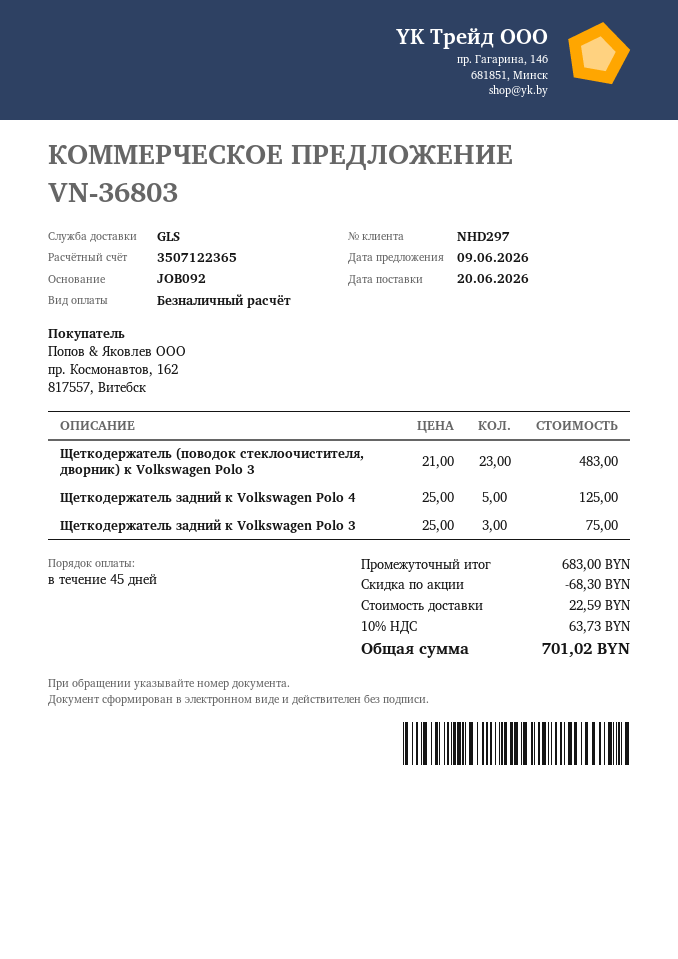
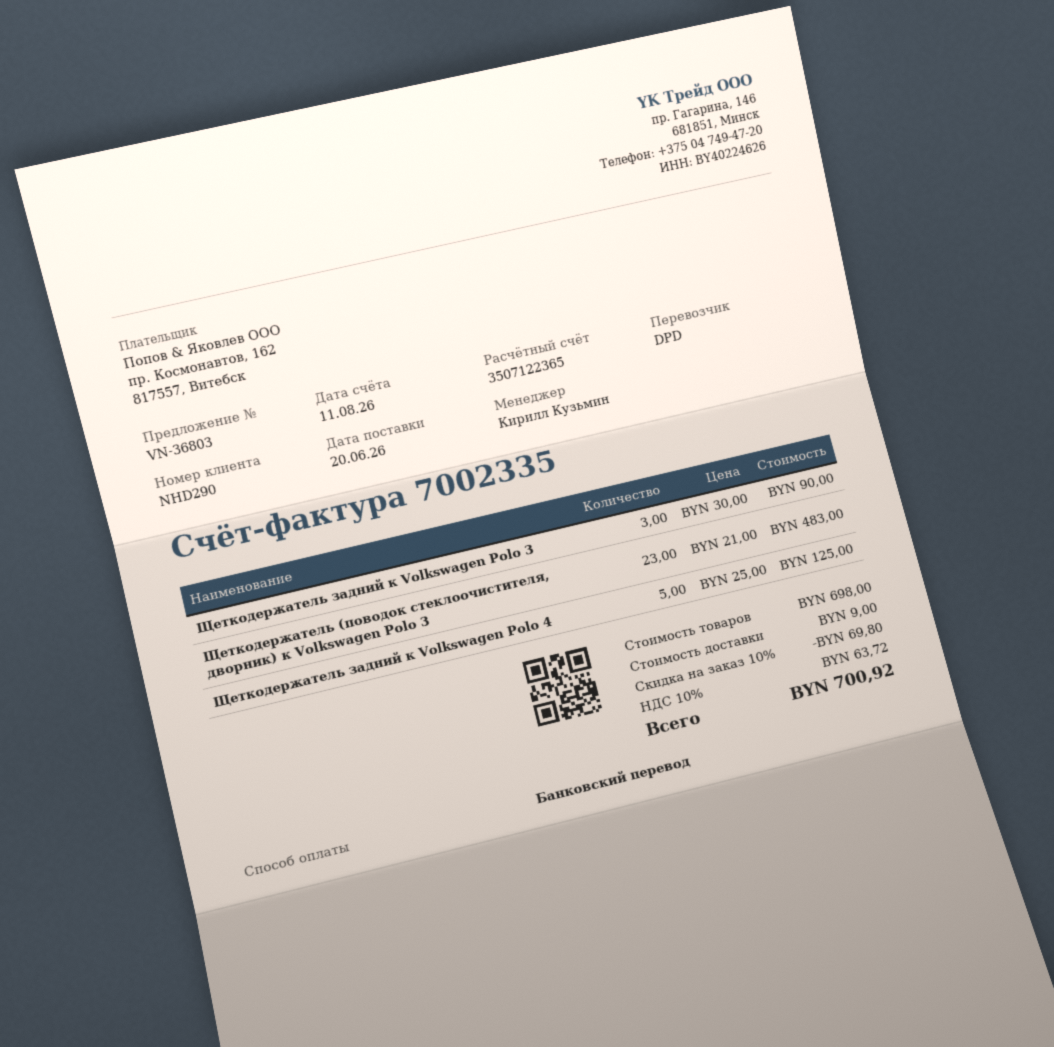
customer number: NHD297 -> NHD290
shipping method: GLS -> DPD
Щеткодержатель задний к Volkswagen Polo 3: 3 x 25.00 = 75.00 -> 3 x 30.00 = 90.00
subtotal: 683.00 -> 698.00
discount: 68.30 -> 69.80
shipping: 22.59 -> 9.00
tax: 10% = 63.73 -> 10% = 63.72
total: 701.02 -> 700.92

